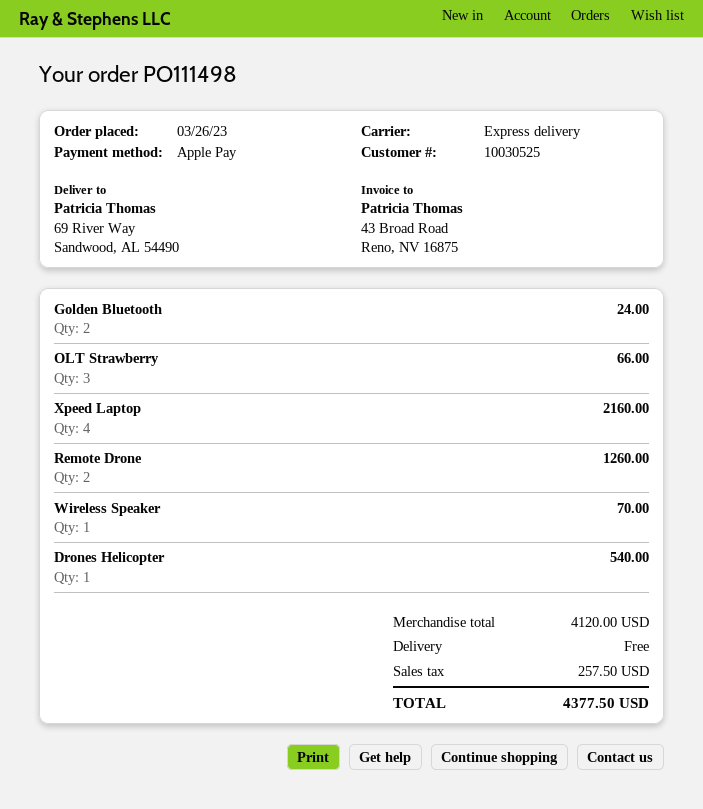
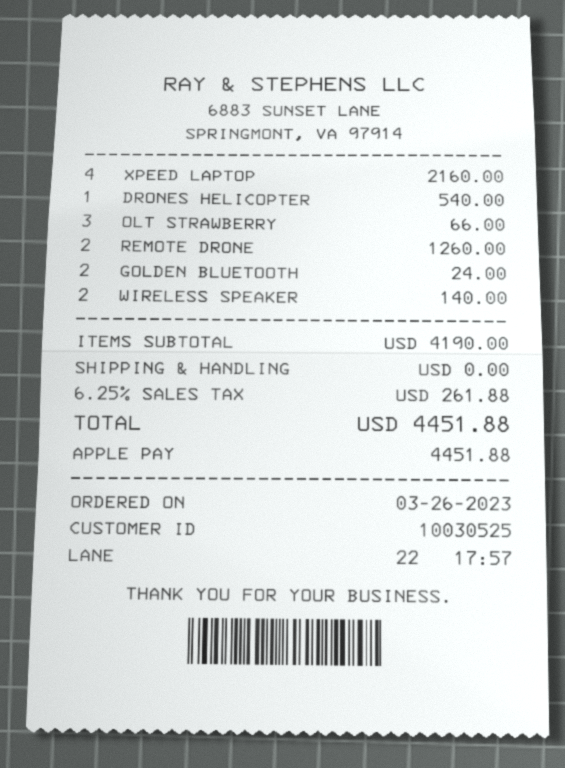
Wireless Speaker: 1 for 70.00 -> 2 for 140.00
subtotal: 4120.00 -> 4190.00
tax: 257.50 -> 261.88
total: 4377.50 -> 4451.88

